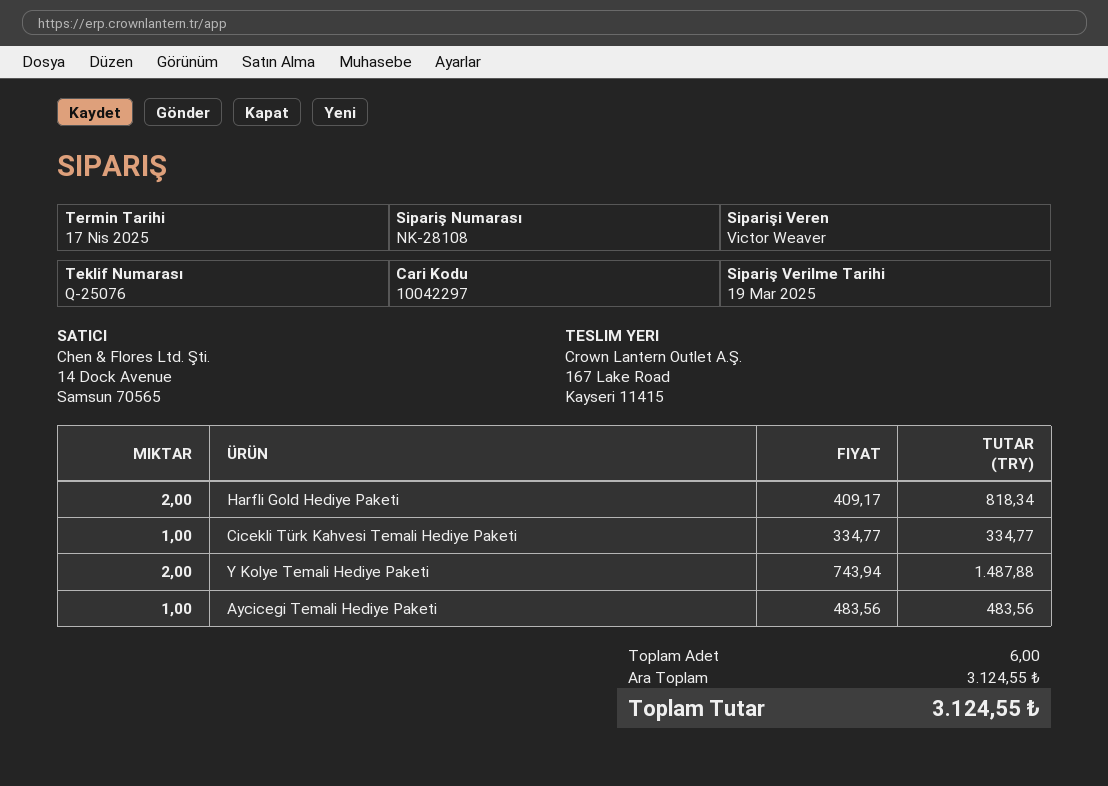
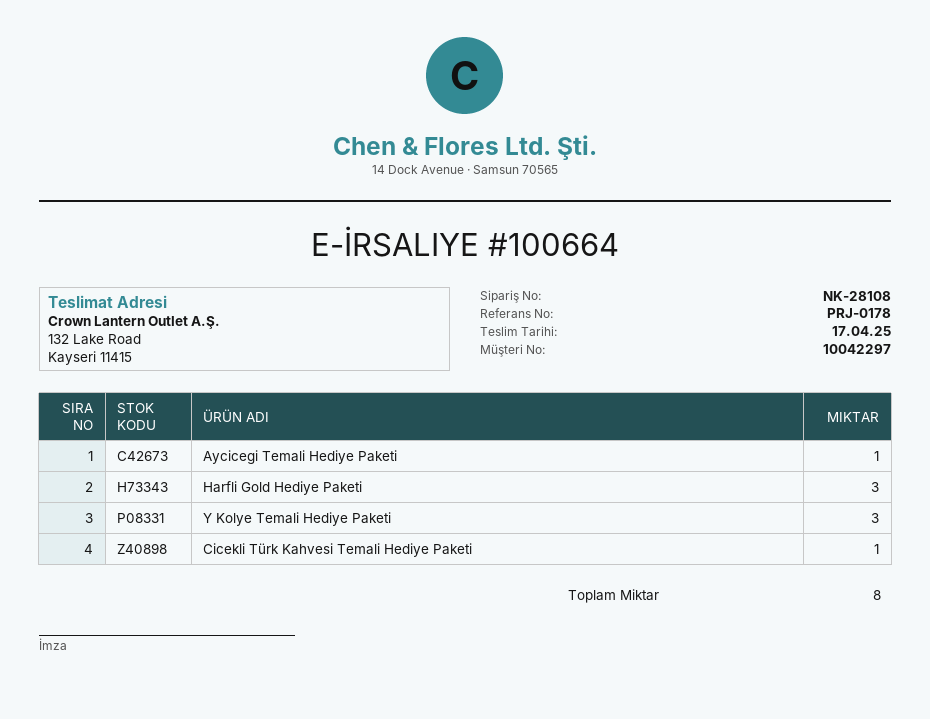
ship to: 167 Lake Road, Kayseri 11415 -> 132 Lake Road, Kayseri 11415
Harfli Gold Hediye Paketi: 2 -> 3
Y Kolye Temali Hediye Paketi: 2 -> 3
total quantity: 6 -> 8

